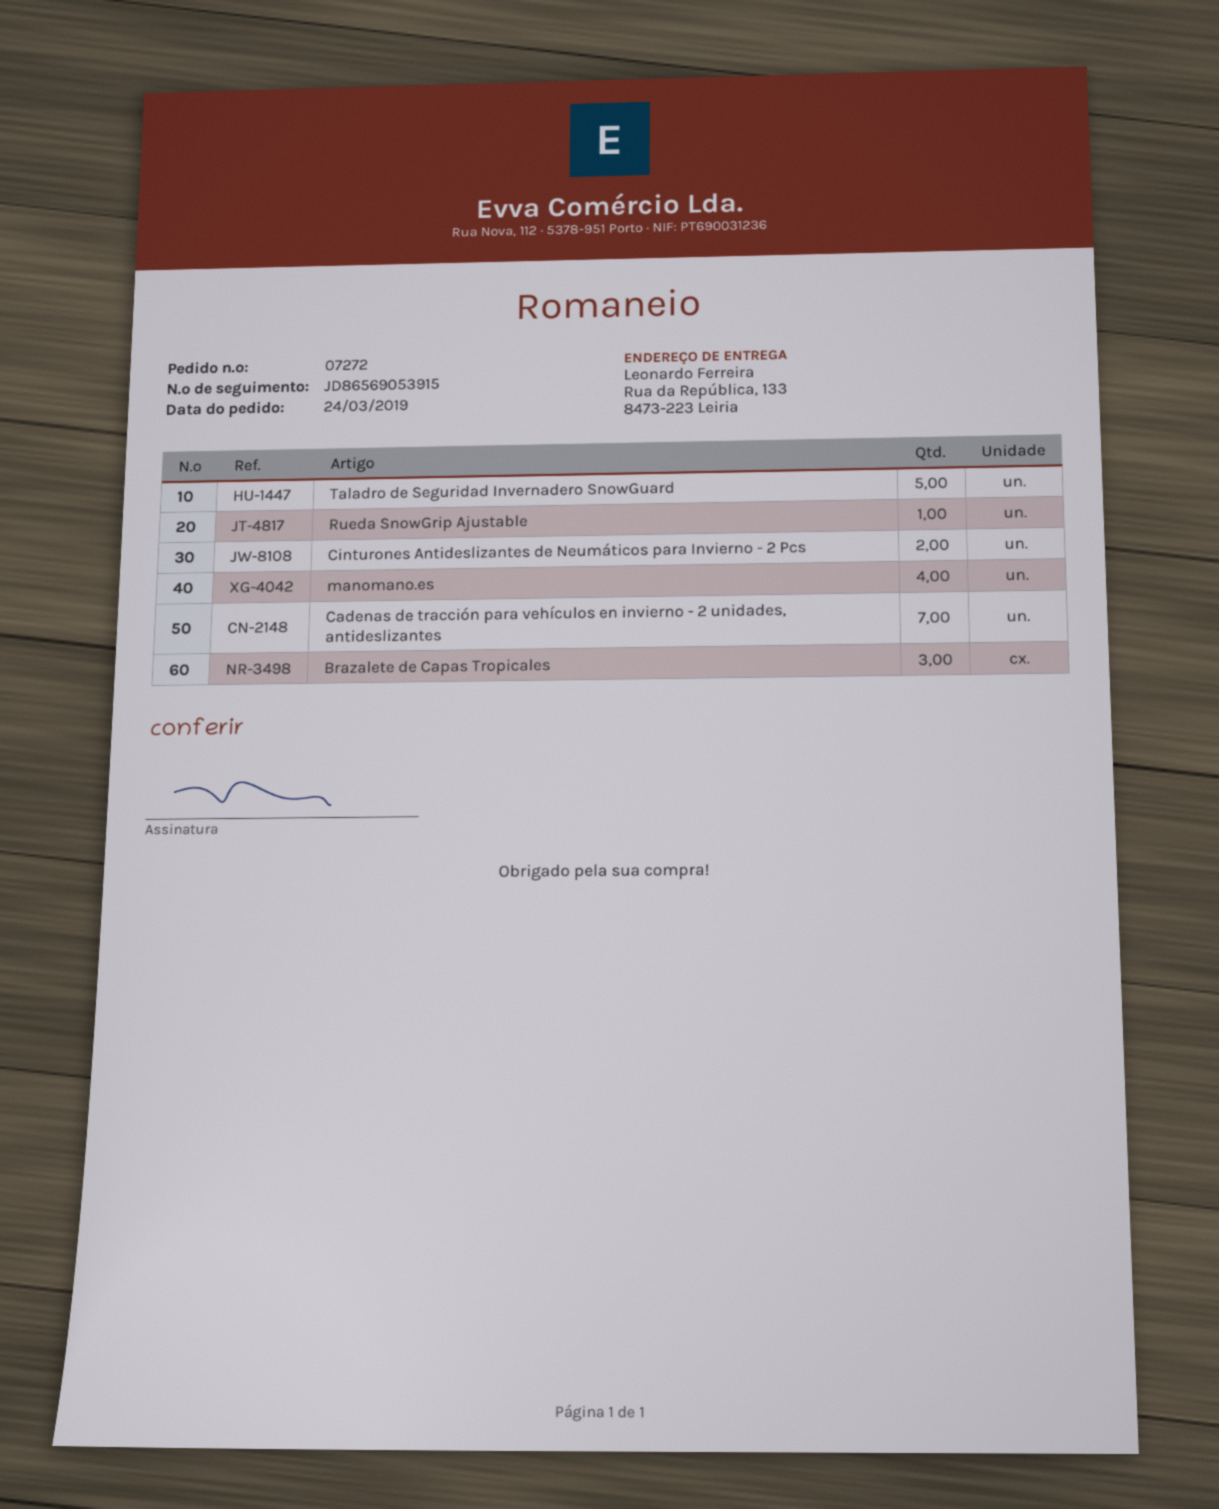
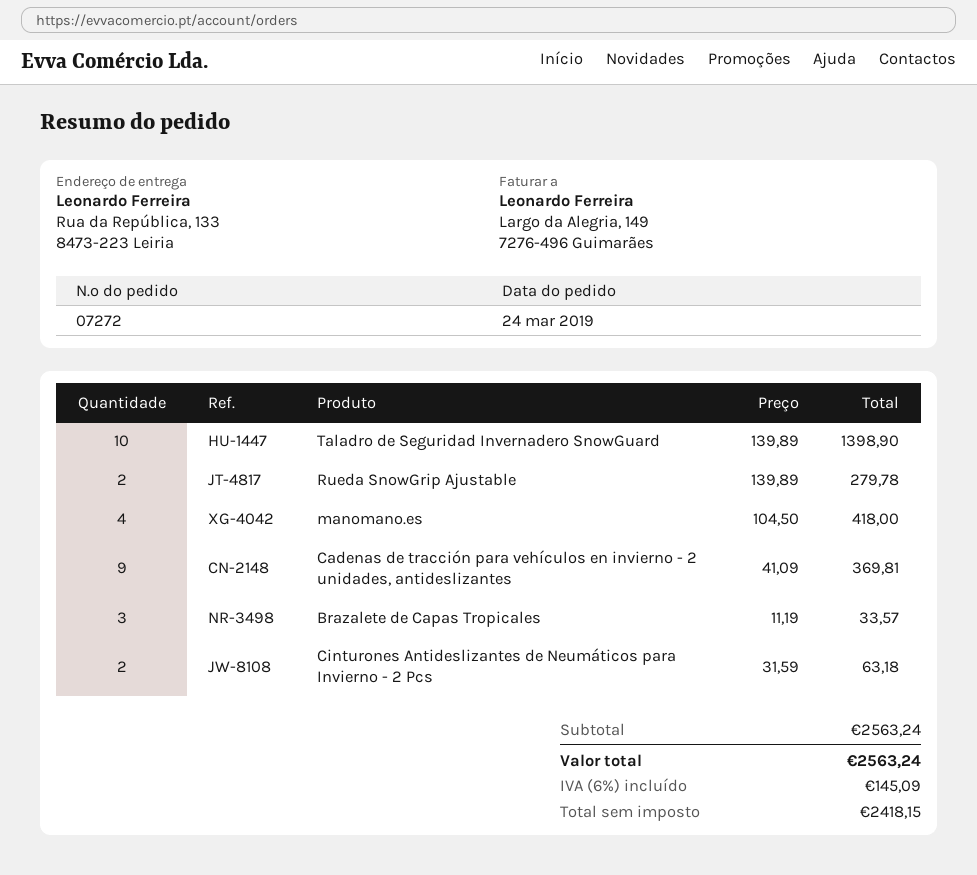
Taladro de Seguridad Invernadero SnowGuard: 5 -> 10
Rueda SnowGrip Ajustable: 1 -> 2
Cadenas de tracción para vehículos en invierno - 2 unidades, antideslizantes: 7 -> 9

